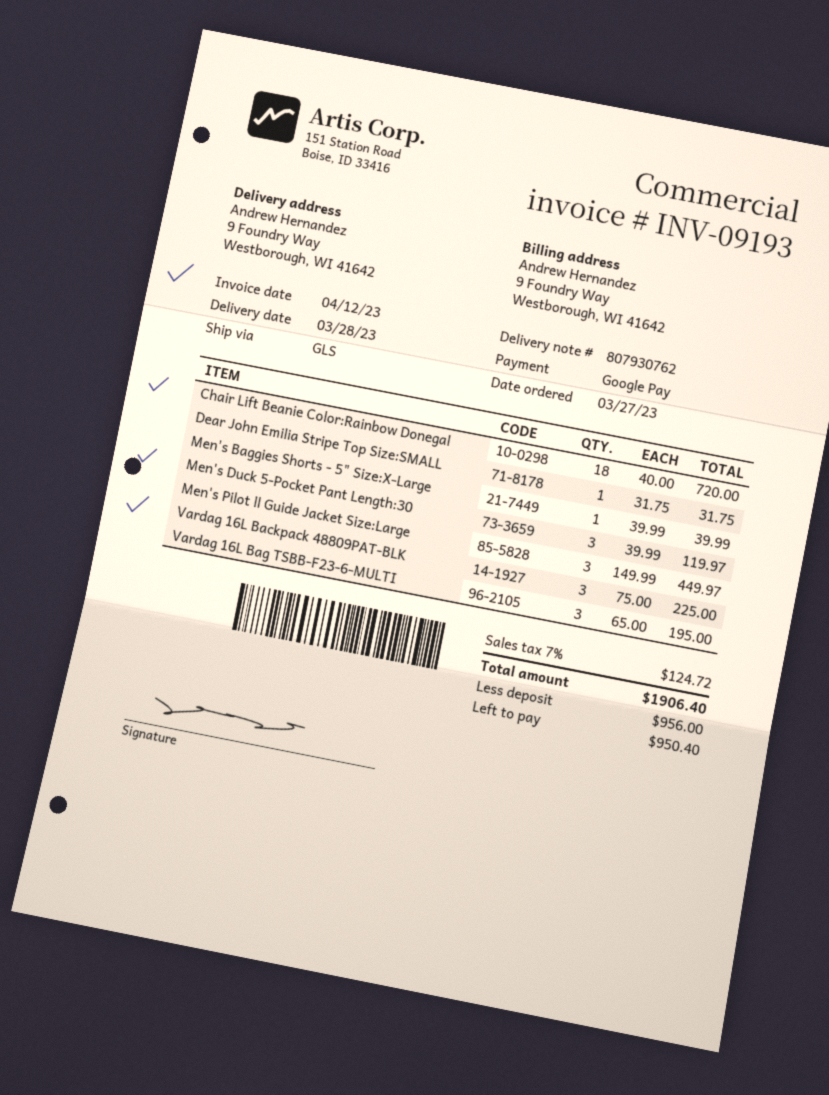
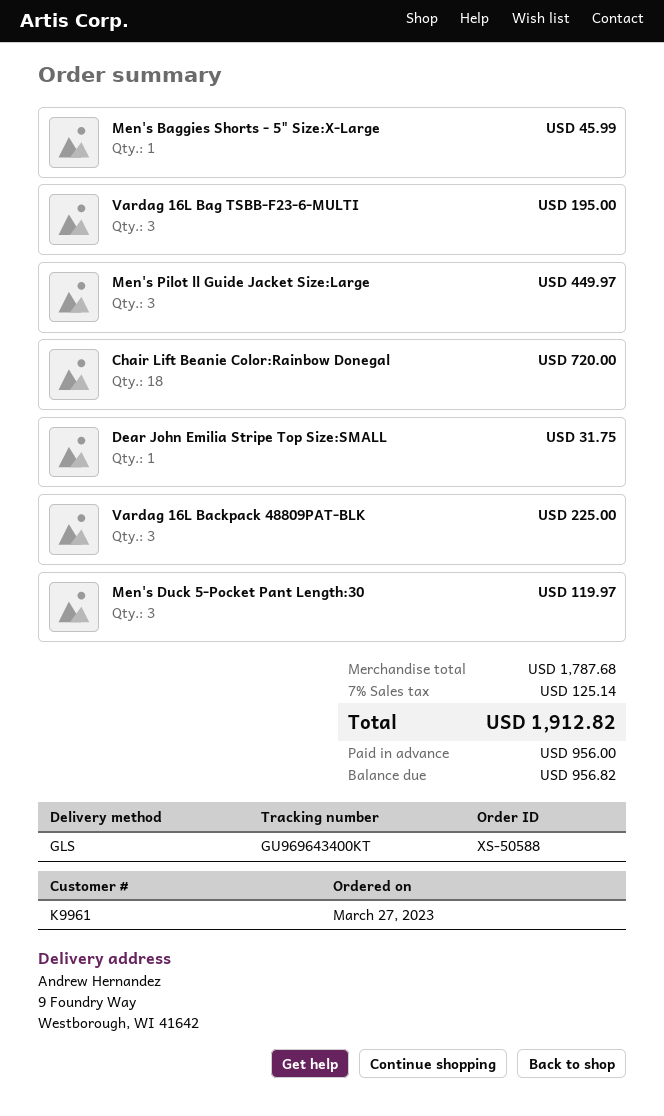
Men's Baggies Shorts - 5" Size:X-Large: 1 for 39.99 -> 1 for 45.99
tax: 7% = 124.72 -> 7% = 125.14
total: 1906.40 -> 1912.82
balance: 950.40 -> 956.82

